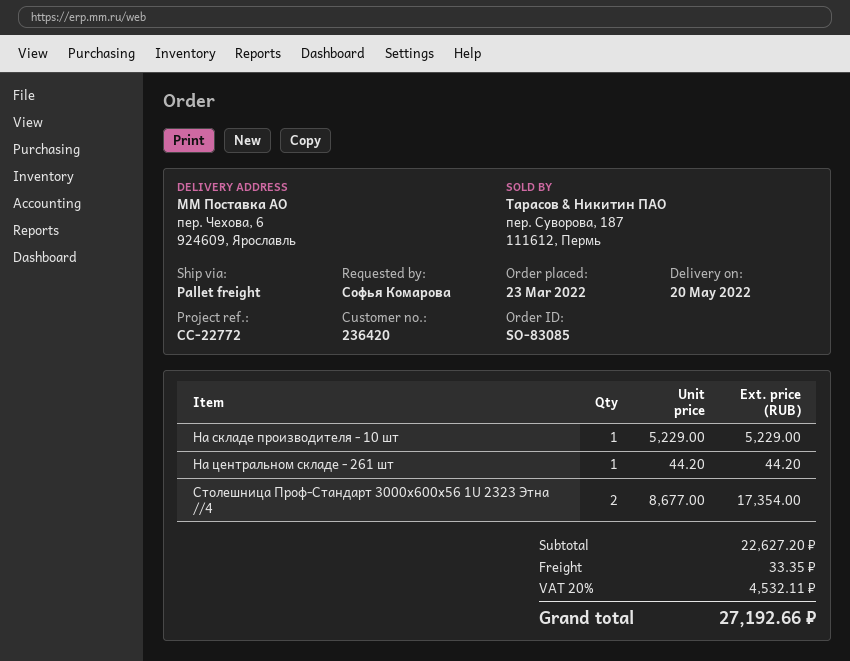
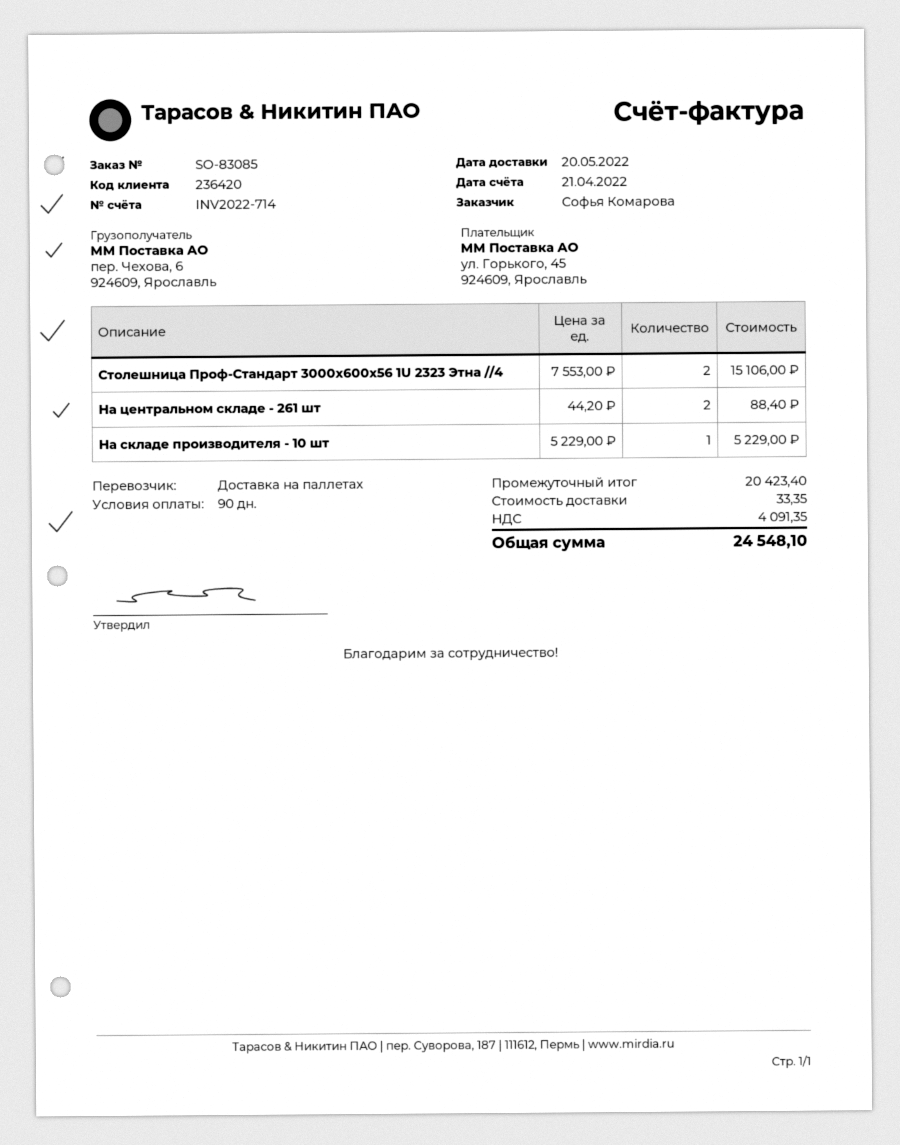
На центральном складе - 261 шт: 1 x 44.20 = 44.20 -> 2 x 44.20 = 88.40
Столешница Проф-Стандарт 3000x600x56 1U 2323 Этна //4: 2 x 8677.00 = 17354.00 -> 2 x 7553.00 = 15106.00
subtotal: 22627.20 -> 20423.40
tax: 4532.11 -> 4091.35
total: 27192.66 -> 24548.10

